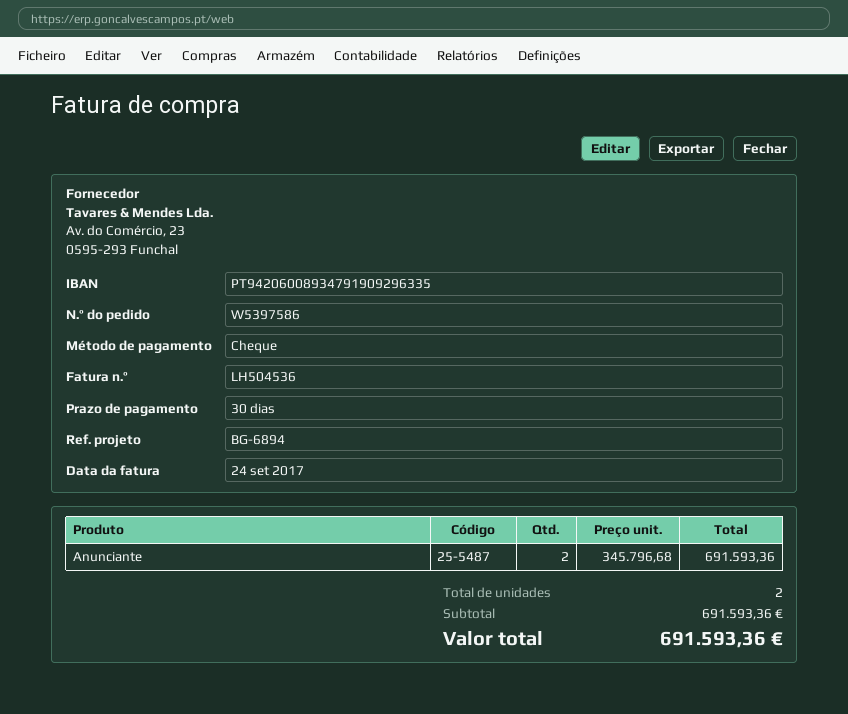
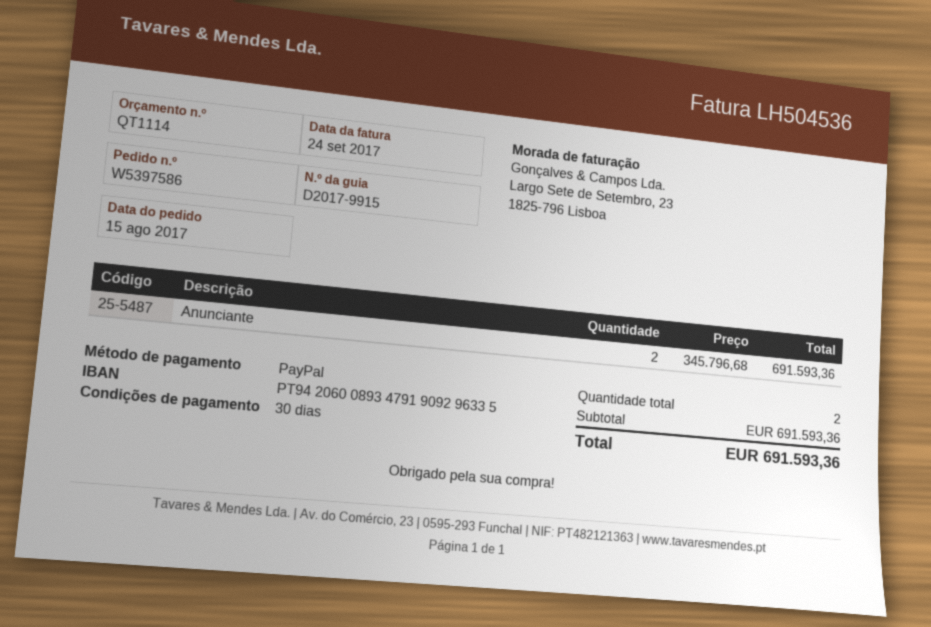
payment method: cheque -> PayPal

